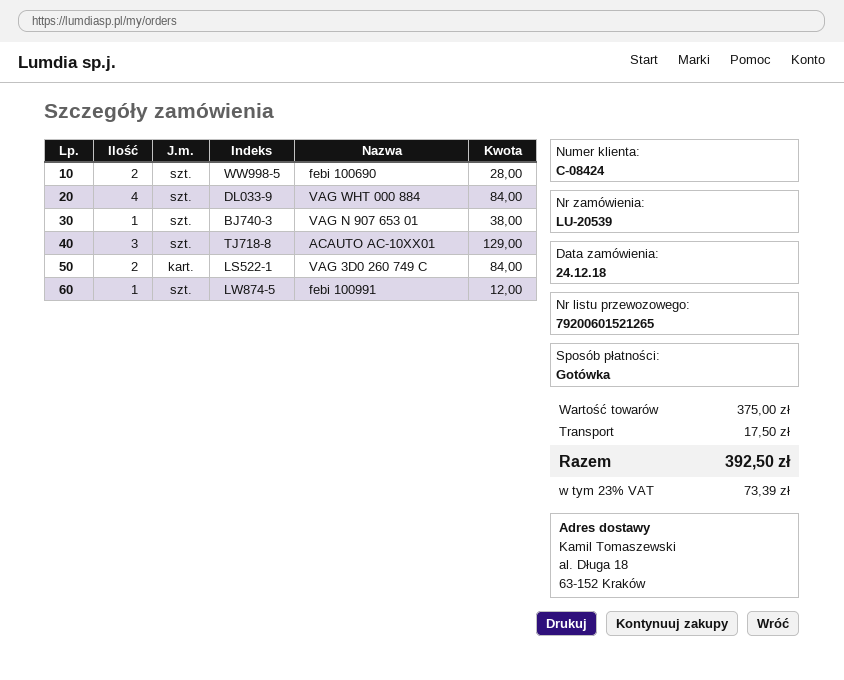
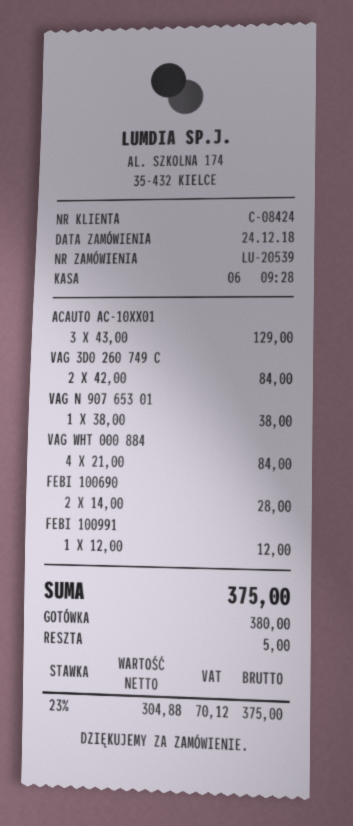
shipping: 17.50 -> none
tax: 23% = 73.39 -> 23% = 70.12
total: 392.50 -> 375.00

